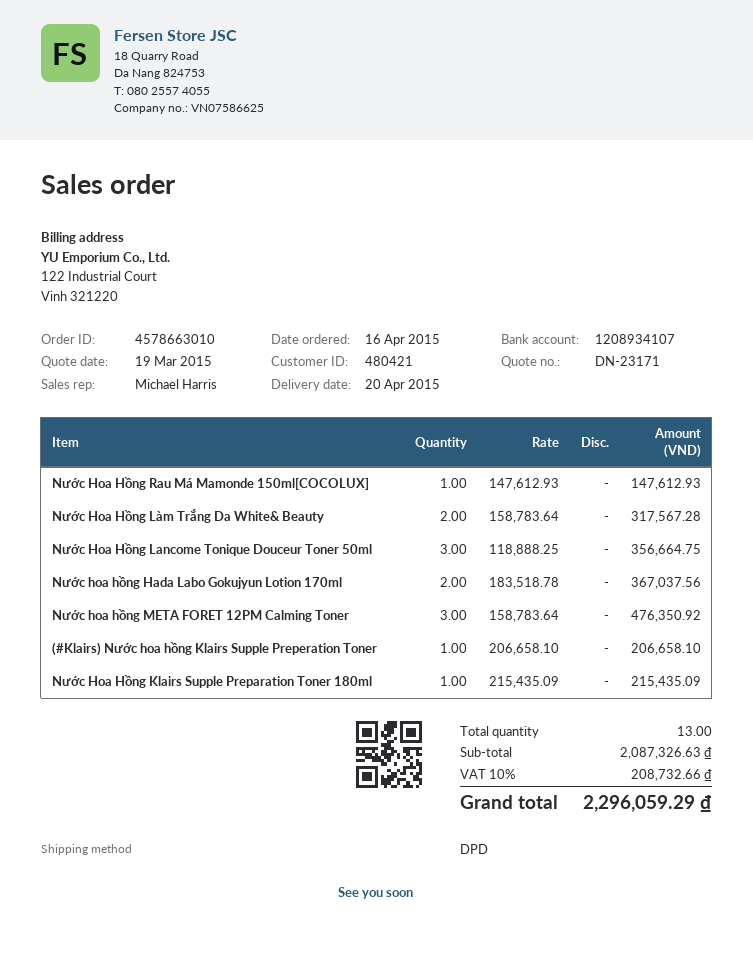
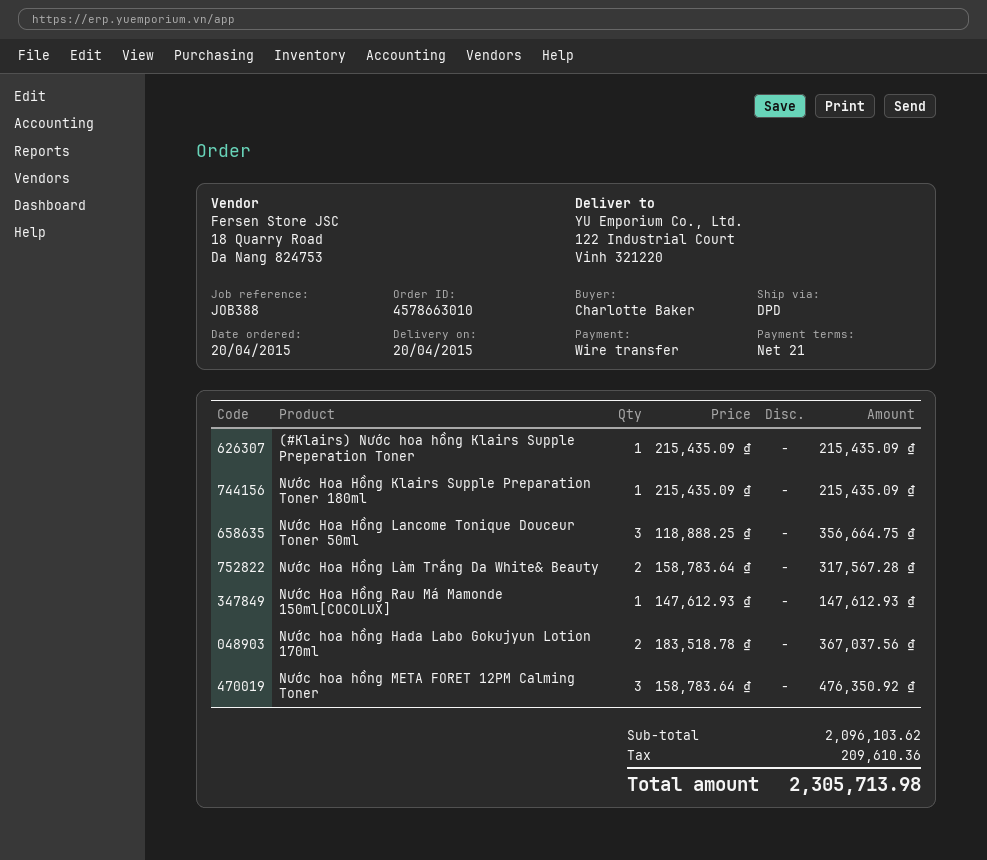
order date: 2015-04-16 -> 2015-04-20
(#Klairs) Nước hoa hồng Klairs Supple Preperation Toner: 1 x 206658.10 = 206658.10 -> 1 x 215435.09 = 215435.09
subtotal: 2087326.63 -> 2096103.62
tax: 208732.66 -> 209610.36
total: 2296059.29 -> 2305713.98

